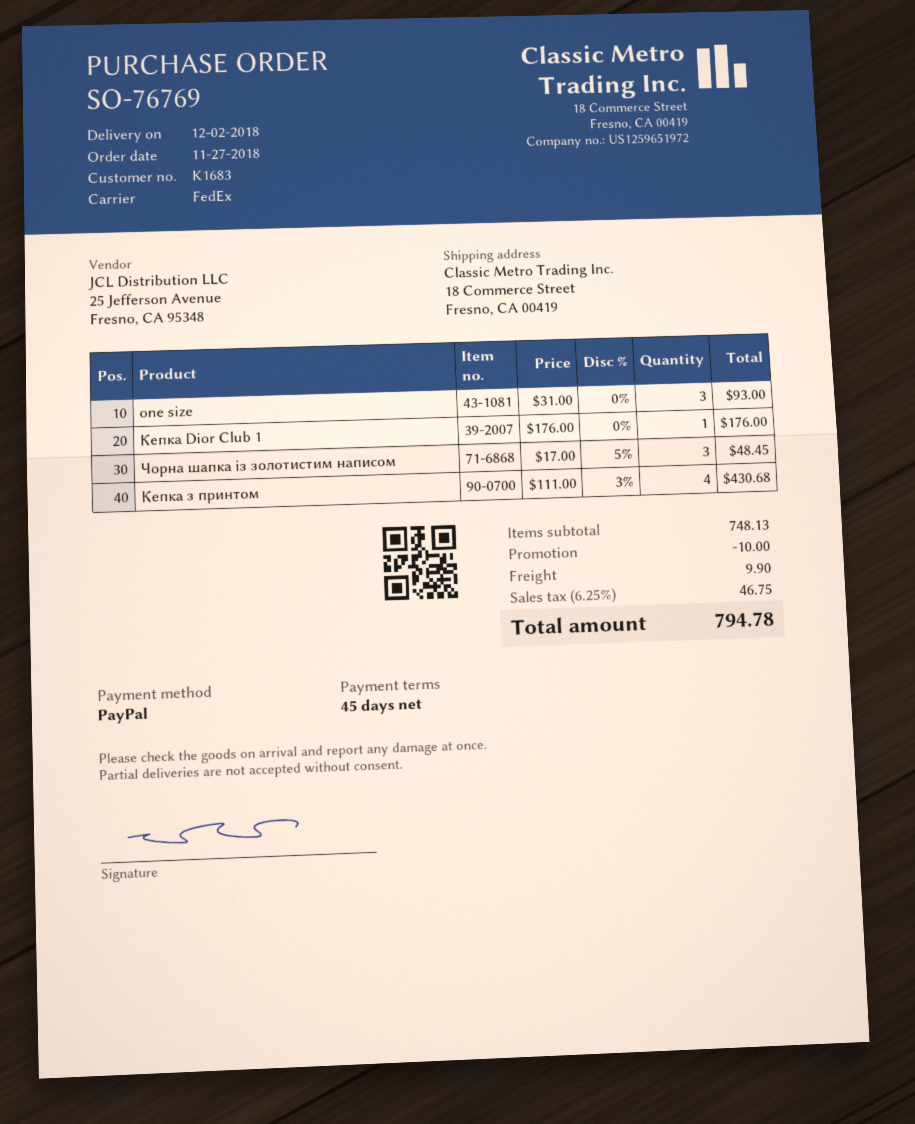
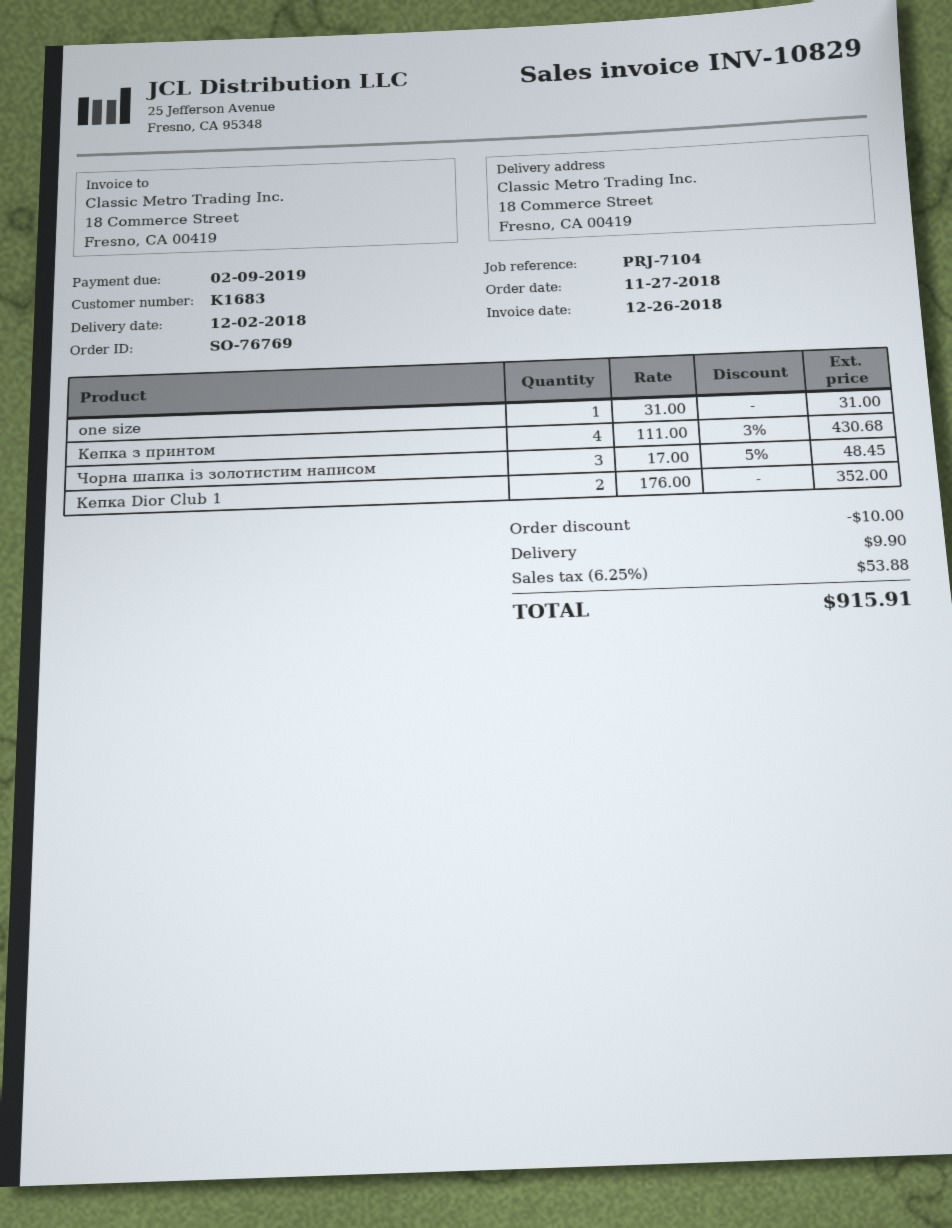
one size: 3 x 31.00 = 93.00 -> 1 x 31.00 = 31.00
Кепка Dior Club 1: 1 x 176.00 = 176.00 -> 2 x 176.00 = 352.00
tax: 6.25% = 46.75 -> 6.25% = 53.88
total: 794.78 -> 915.91

